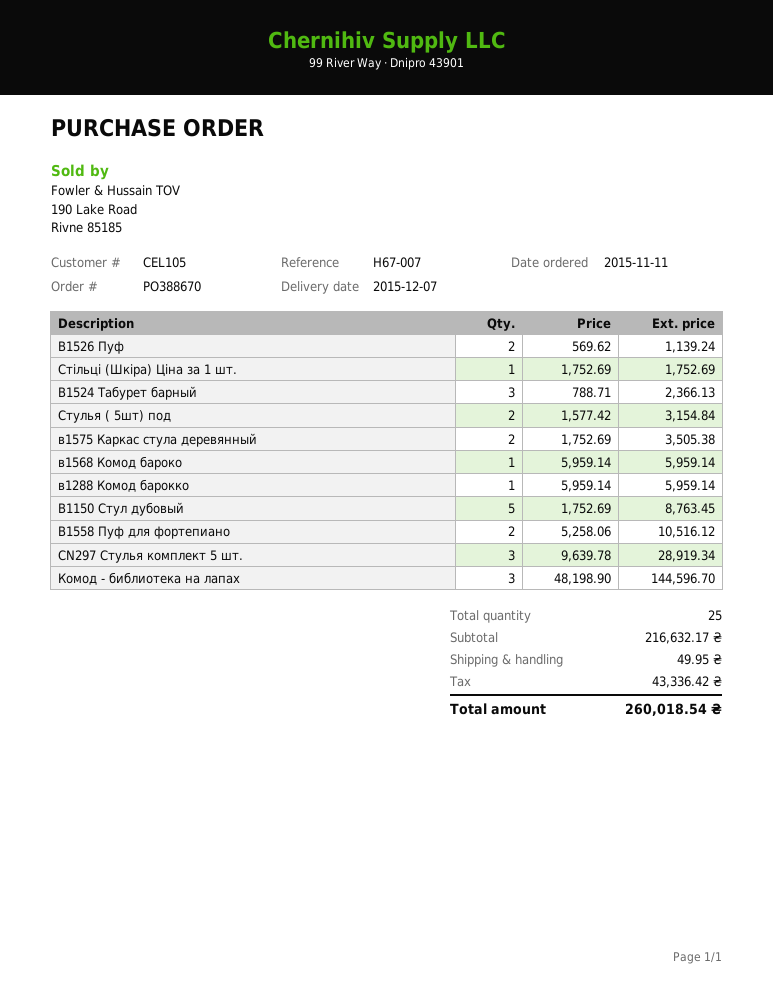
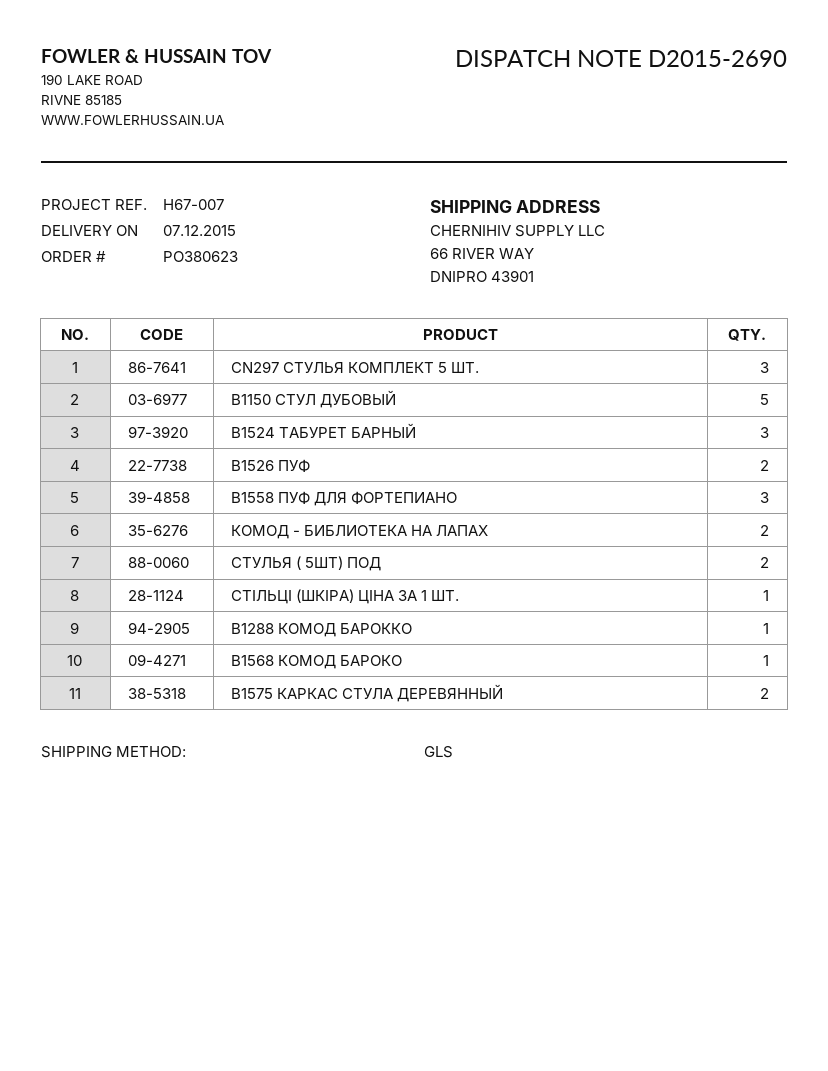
order number: PO388670 -> PO380623
В1558 Пуф для фортепиано: 2 -> 3
Комод - библиотека на лапах: 3 -> 2

